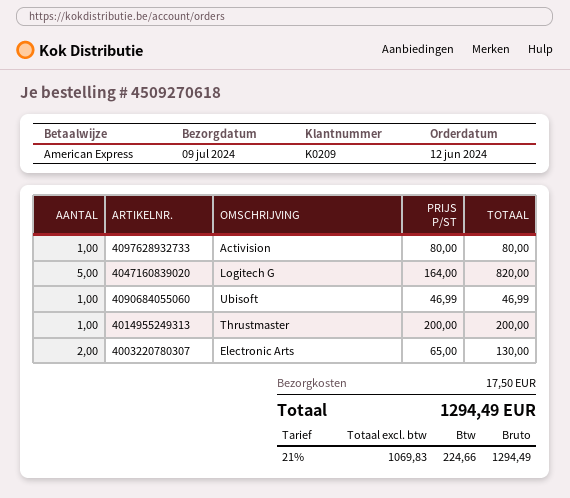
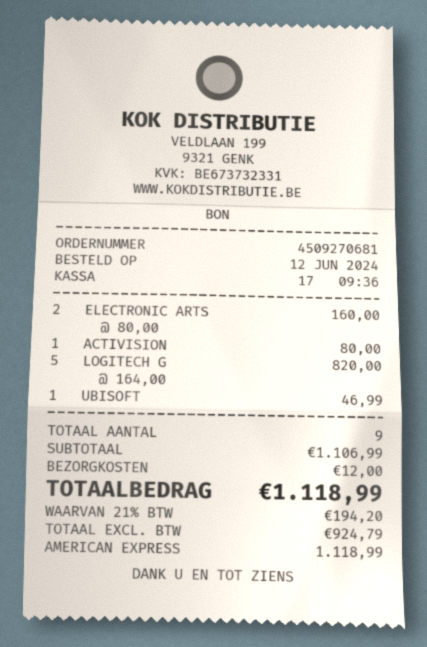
order number: 4509270618 -> 4509270681
Thrustmaster: 1 x 200.00 = 200.00 -> none
Electronic Arts: 2 x 65.00 = 130.00 -> 2 x 80.00 = 160.00
shipping: 17.50 -> 12.00
net: 1069.83 -> 924.79
tax: 21% = 224.66 -> 21% = 194.20
total: 1294.49 -> 1118.99

